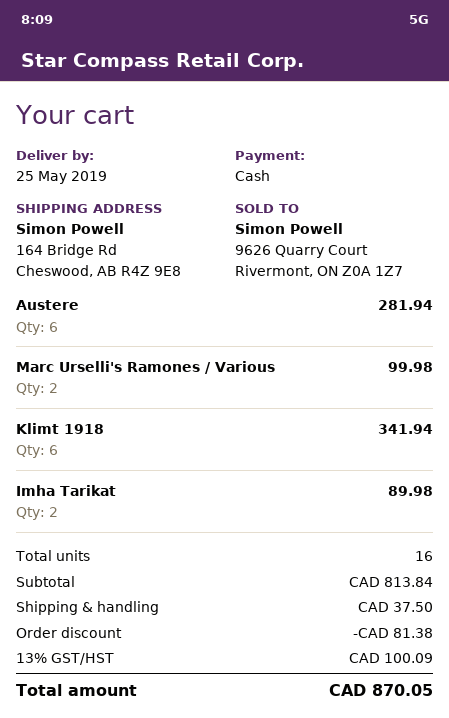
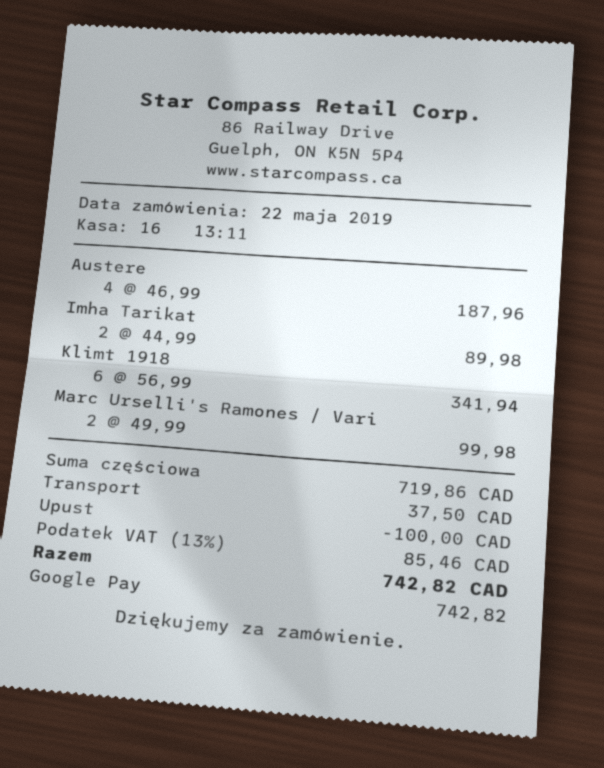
payment method: cash -> Google Pay
Austere: 6 for 281.94 -> 4 for 187.96
subtotal: 813.84 -> 719.86
discount: 81.38 -> 100.00
tax: 13% = 100.09 -> 13% = 85.46
total: 870.05 -> 742.82

